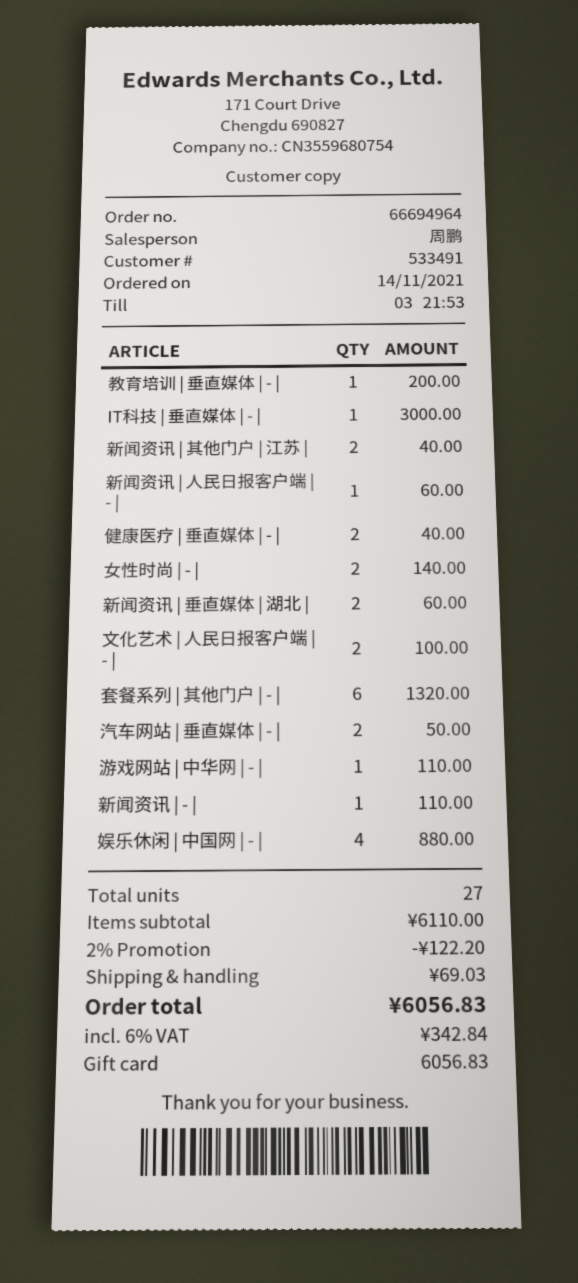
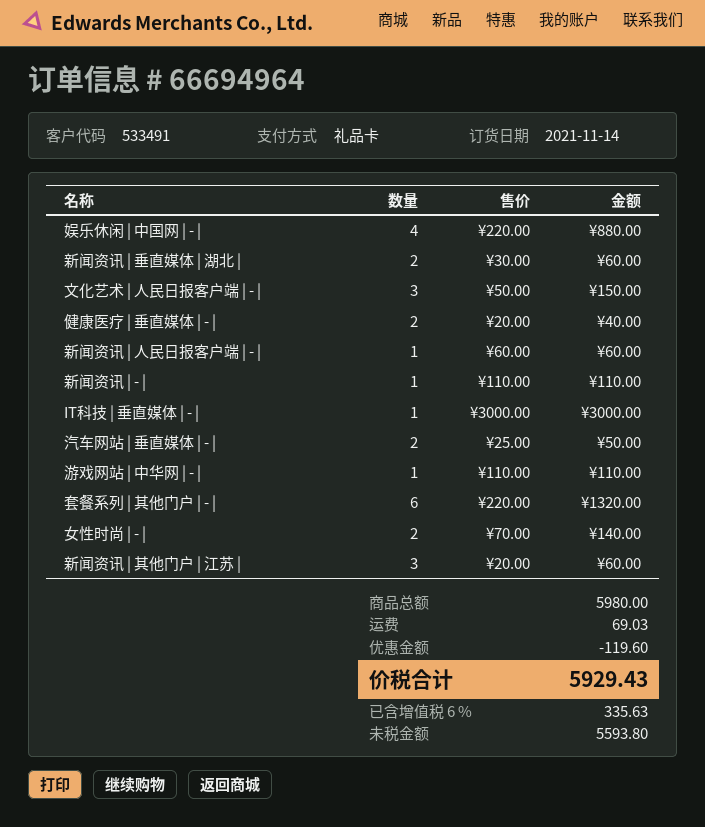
教育培训 | 垂直媒体 | - |: 1 for 200.00 -> none
新闻资讯 | 其他门户 | 江苏 |: 2 for 40.00 -> 3 for 60.00
文化艺术 | 人民日报客户端 | - |: 2 for 100.00 -> 3 for 150.00
subtotal: 6110.00 -> 5980.00
discount: 122.20 -> 119.60
tax: 6% = 342.84 -> 6% = 335.63
total: 6056.83 -> 5929.43

